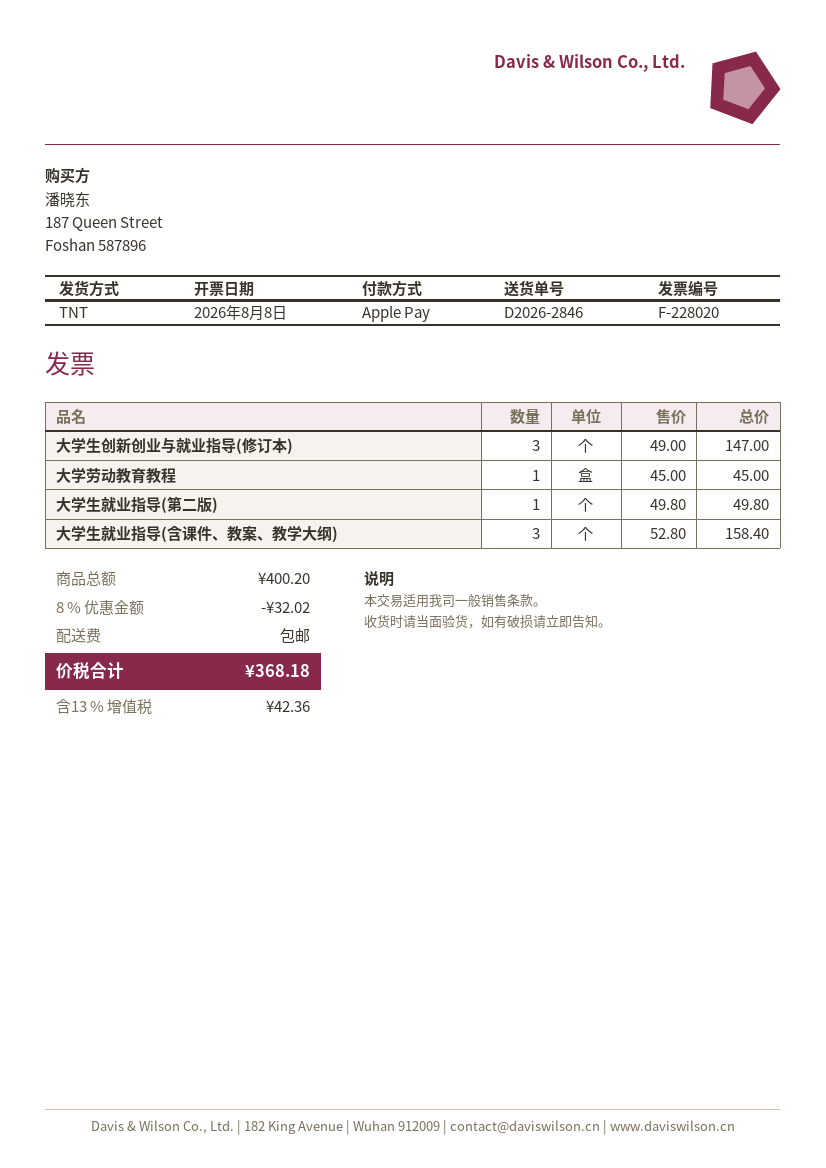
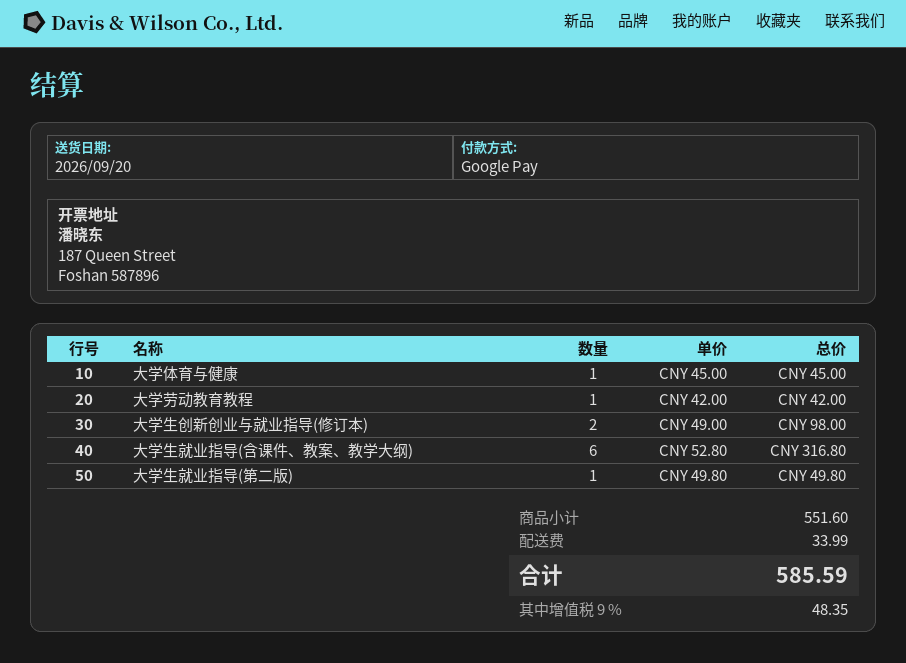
payment method: Apple Pay -> Google Pay
大学生创新创业与就业指导(修订本): 3 x 49.00 = 147.00 -> 2 x 49.00 = 98.00
大学劳动教育教程: 1 x 45.00 = 45.00 -> 1 x 42.00 = 42.00
大学生就业指导(含课件、教案、教学大纲): 3 x 52.80 = 158.40 -> 6 x 52.80 = 316.80
大学体育与健康: none -> 1 x 45.00 = 45.00
subtotal: 400.20 -> 551.60
discount: 8% = 32.02 -> none
shipping: 0.00 -> 33.99
tax: 13% = 42.36 -> 9% = 48.35
total: 368.18 -> 585.59

